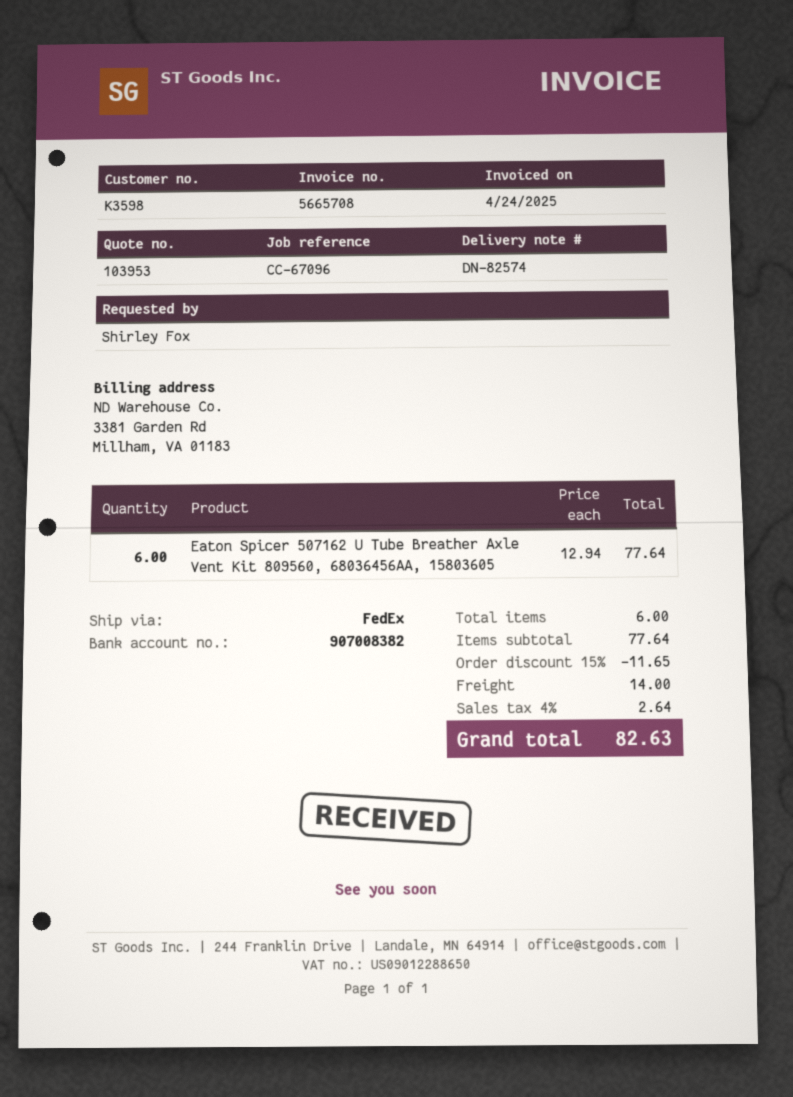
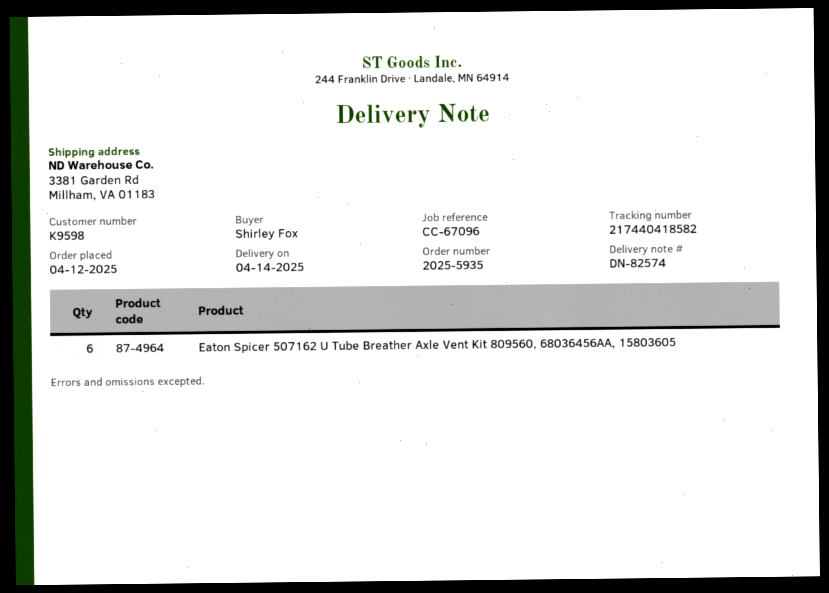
customer number: K3598 -> K9598

